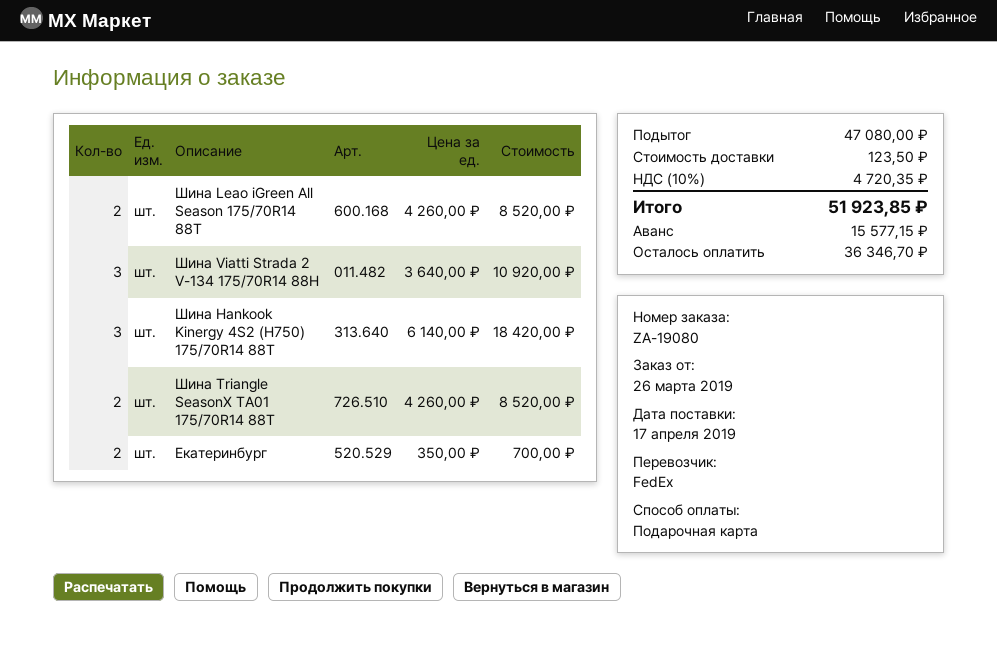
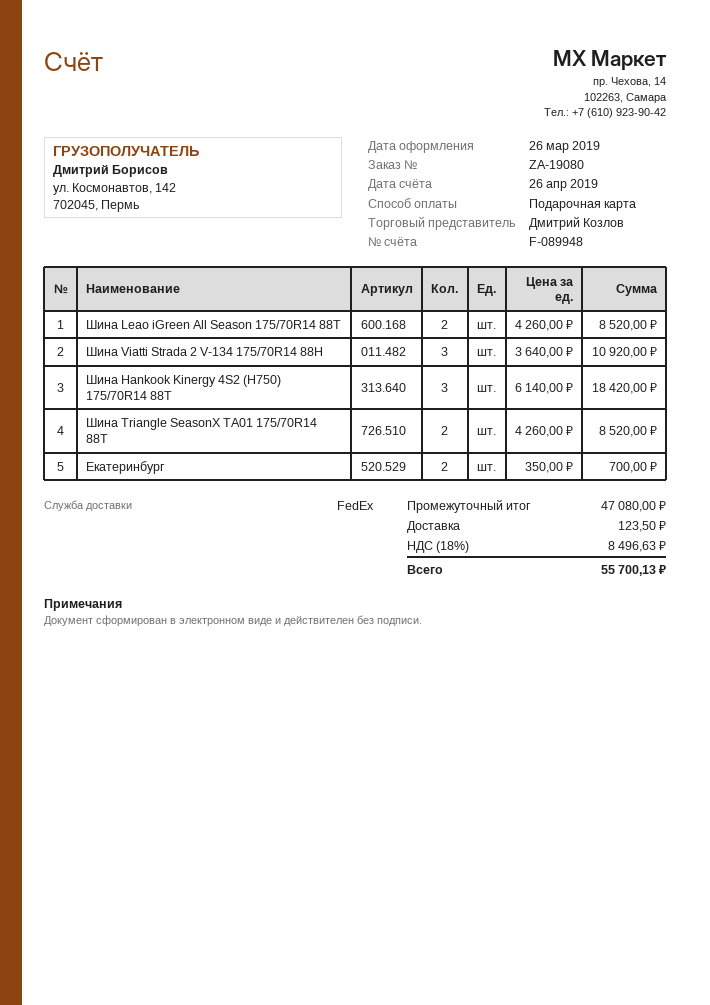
tax: 10% = 4720.35 -> 18% = 8496.63
total: 51923.85 -> 55700.13

